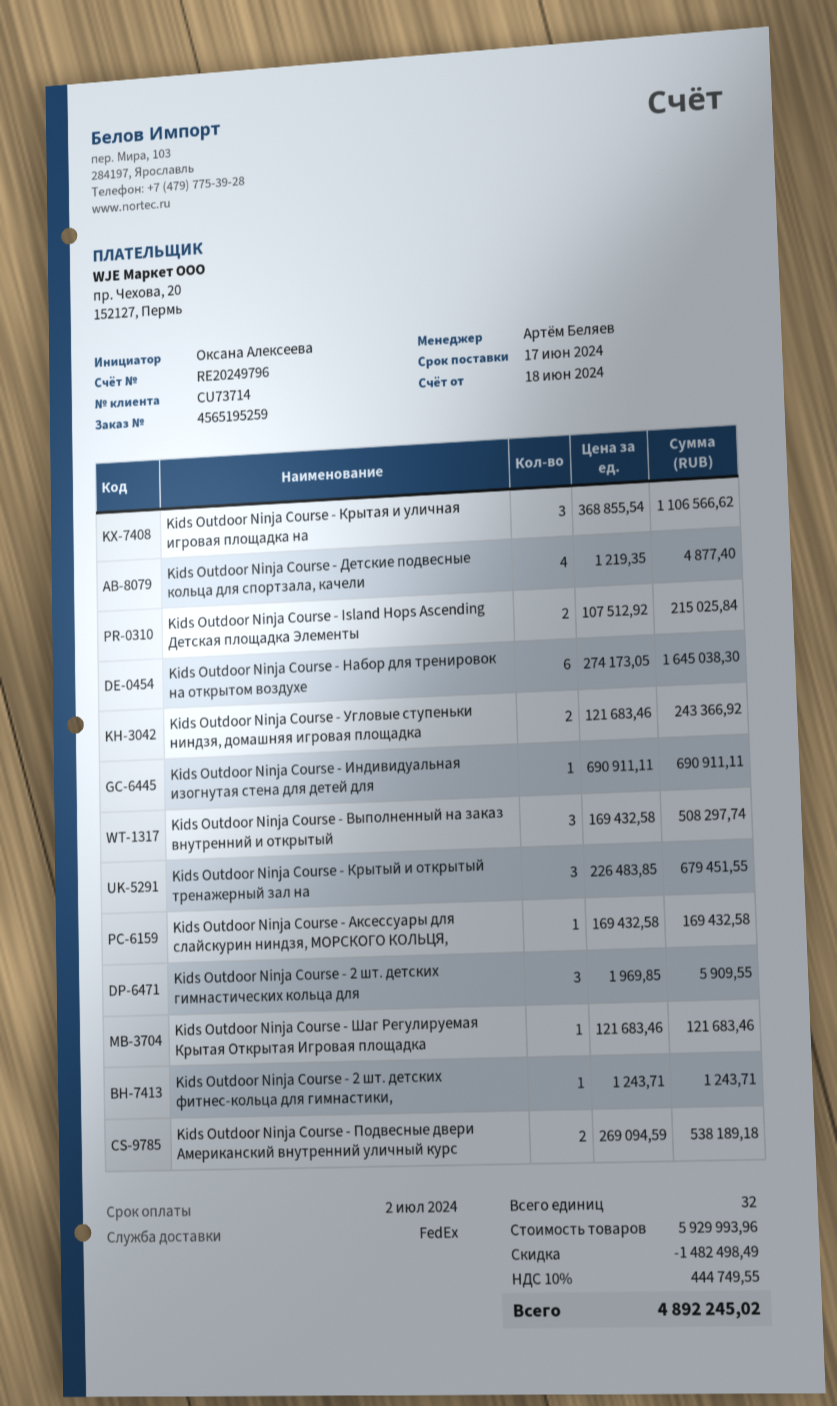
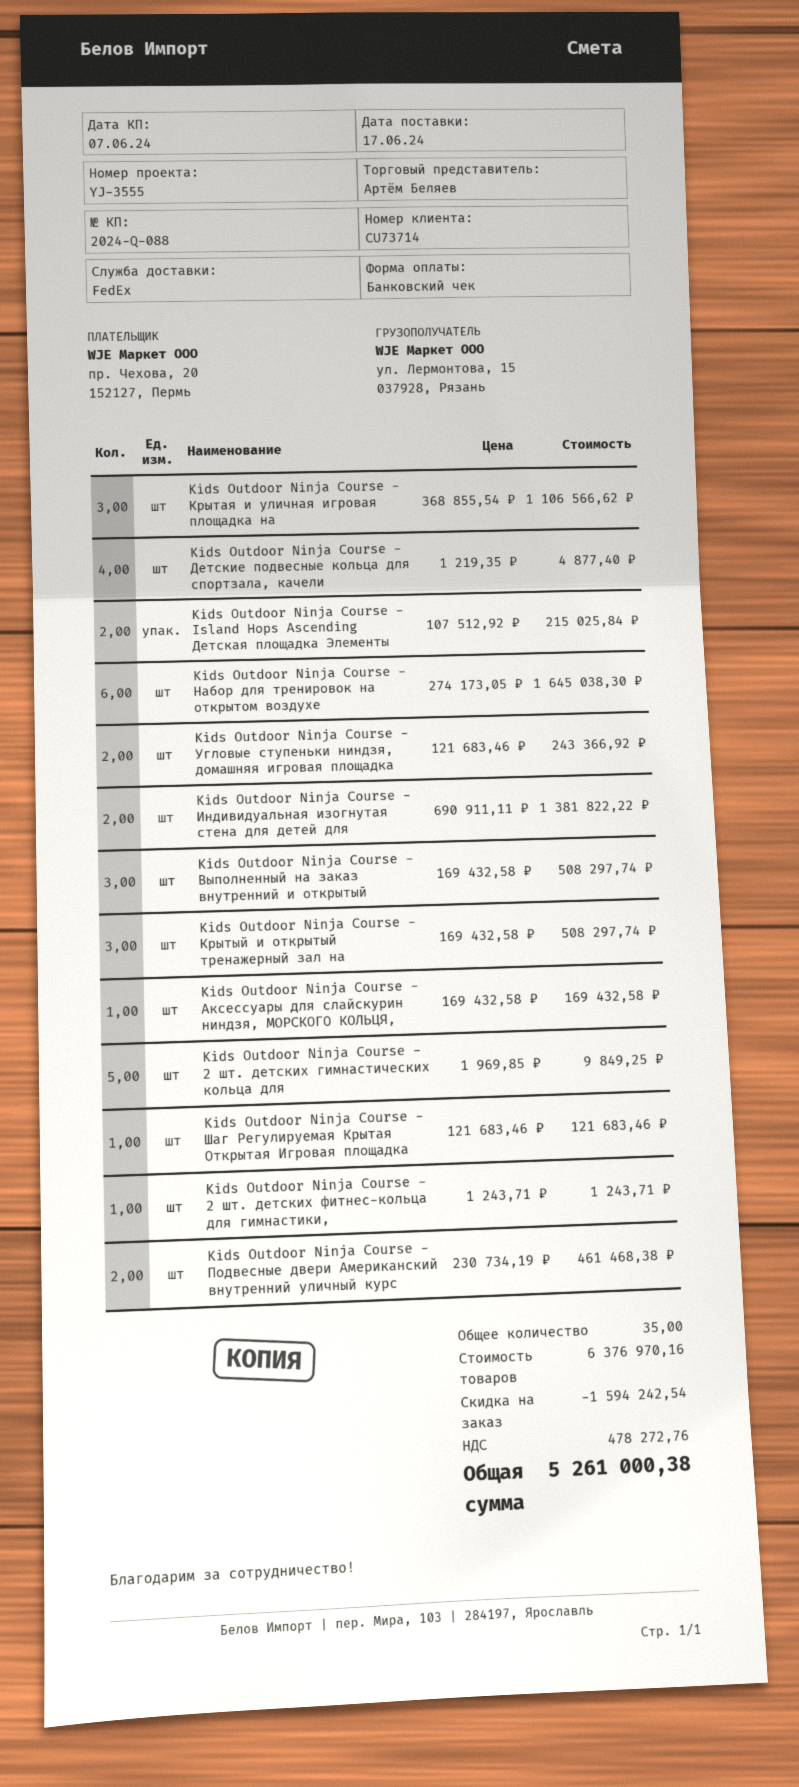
Kids Outdoor Ninja Course - Индивидуальная изогнутая стена для детей для: 1 x 690911.11 = 690911.11 -> 2 x 690911.11 = 1381822.22
Kids Outdoor Ninja Course - Крытый и открытый тренажерный зал на: 3 x 226483.85 = 679451.55 -> 3 x 169432.58 = 508297.74
Kids Outdoor Ninja Course - 2 шт. детских гимнастических кольца для: 3 x 1969.85 = 5909.55 -> 5 x 1969.85 = 9849.25
Kids Outdoor Ninja Course - Подвесные двери Американский внутренний уличный курс: 2 x 269094.59 = 538189.18 -> 2 x 230734.19 = 461468.38
total quantity: 32 -> 35
subtotal: 5929993.96 -> 6376970.16
discount: 1482498.49 -> 1594242.54
tax: 444749.55 -> 478272.76
total: 4892245.02 -> 5261000.38

